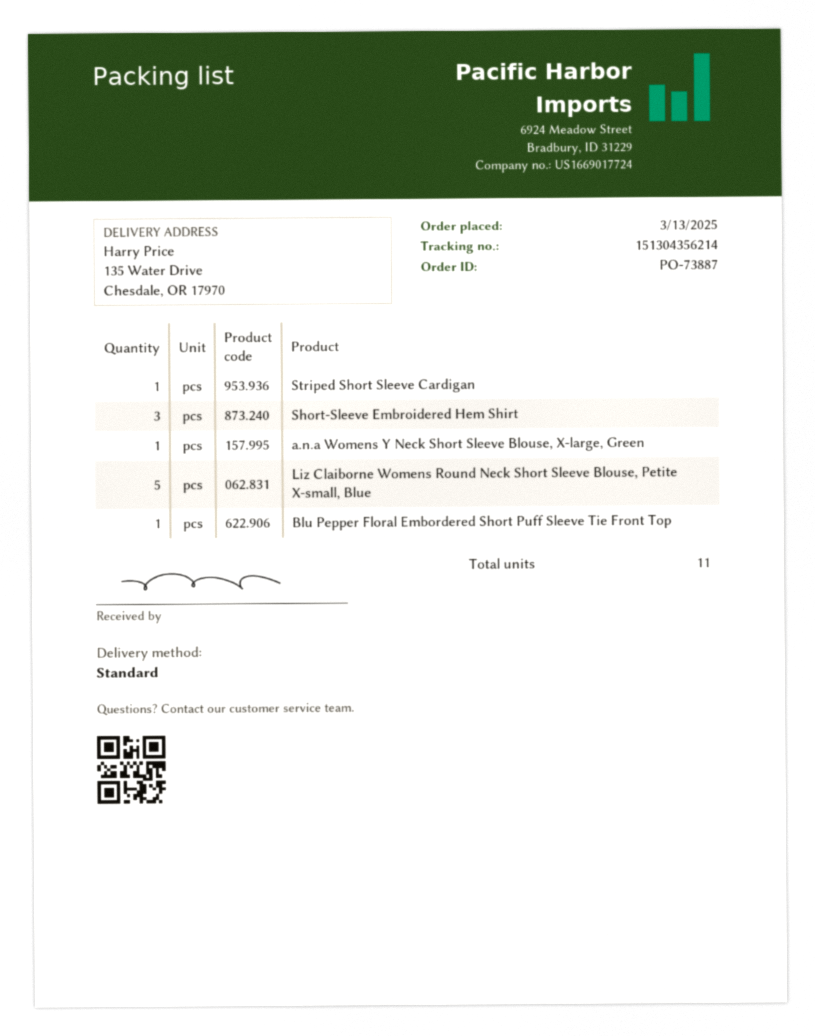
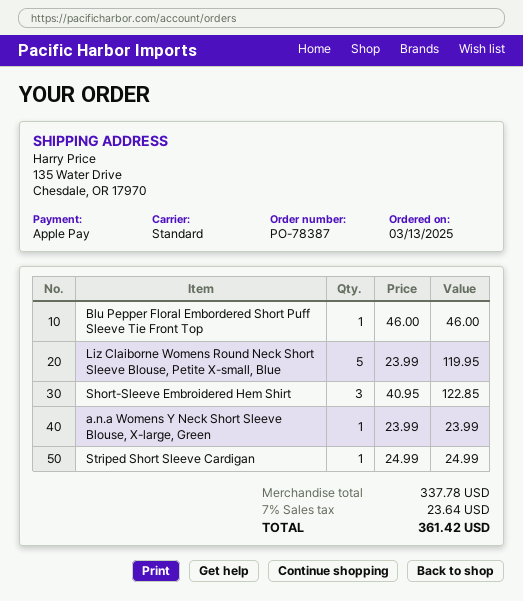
order number: PO-73887 -> PO-78387

